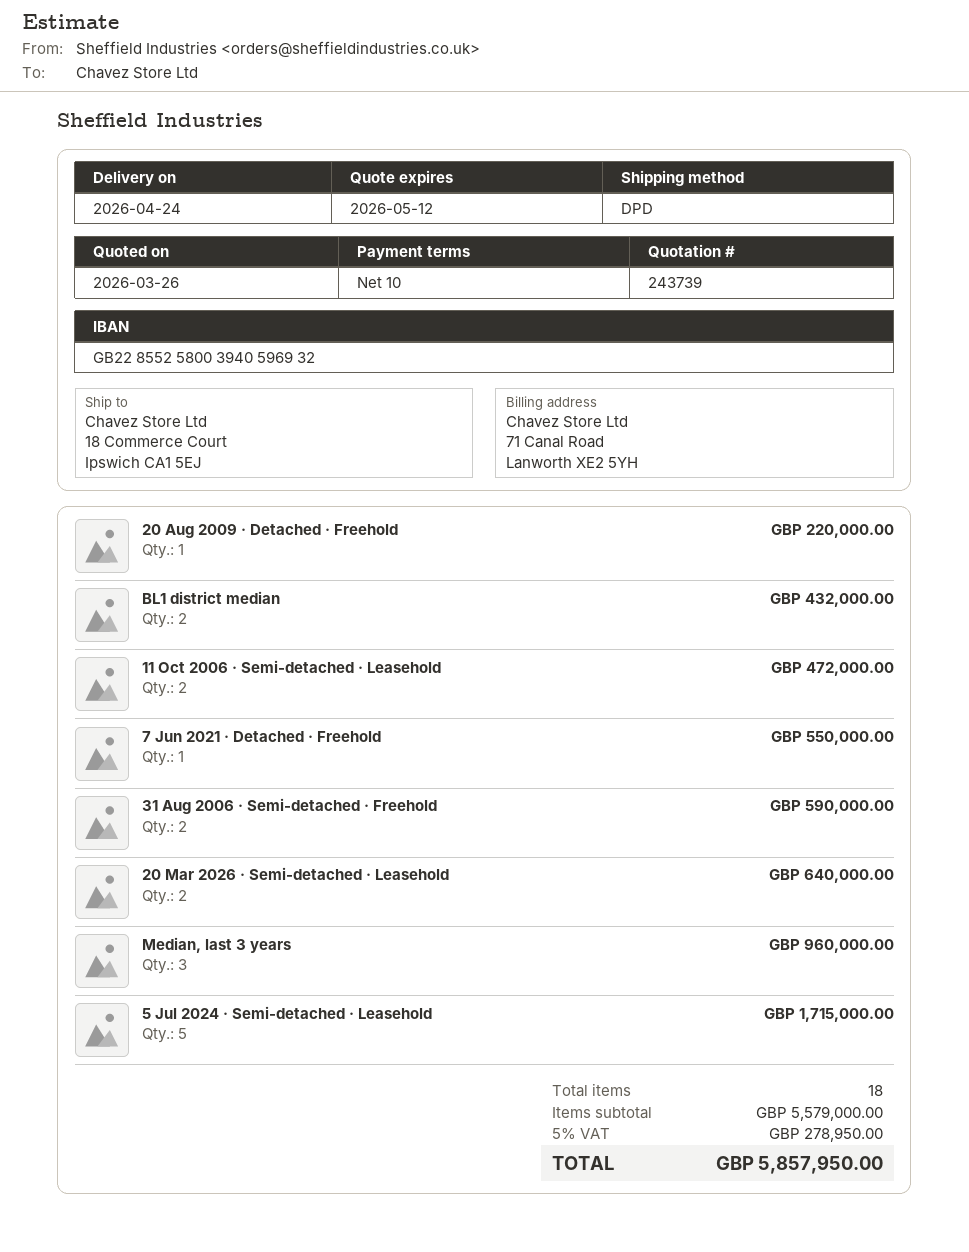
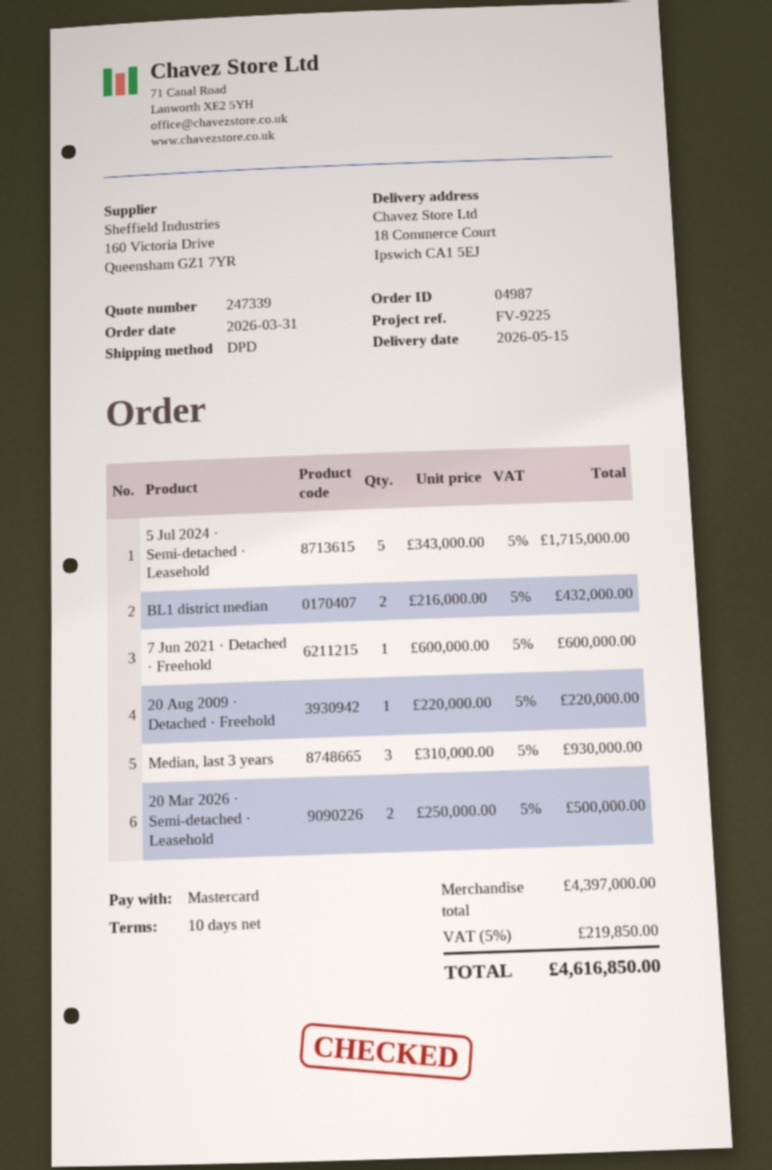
quote number: 243739 -> 247339
delivery date: 2026-04-24 -> 2026-05-15
11 Oct 2006 · Semi-detached · Leasehold: 2 for 472000.00 -> none
7 Jun 2021 · Detached · Freehold: 1 for 550000.00 -> 1 for 600000.00
31 Aug 2006 · Semi-detached · Freehold: 2 for 590000.00 -> none
20 Mar 2026 · Semi-detached · Leasehold: 2 for 640000.00 -> 2 for 500000.00
Median, last 3 years: 3 for 960000.00 -> 3 for 930000.00
subtotal: 5579000.00 -> 4397000.00
tax: 5% = 278950.00 -> 5% = 219850.00
total: 5857950.00 -> 4616850.00

